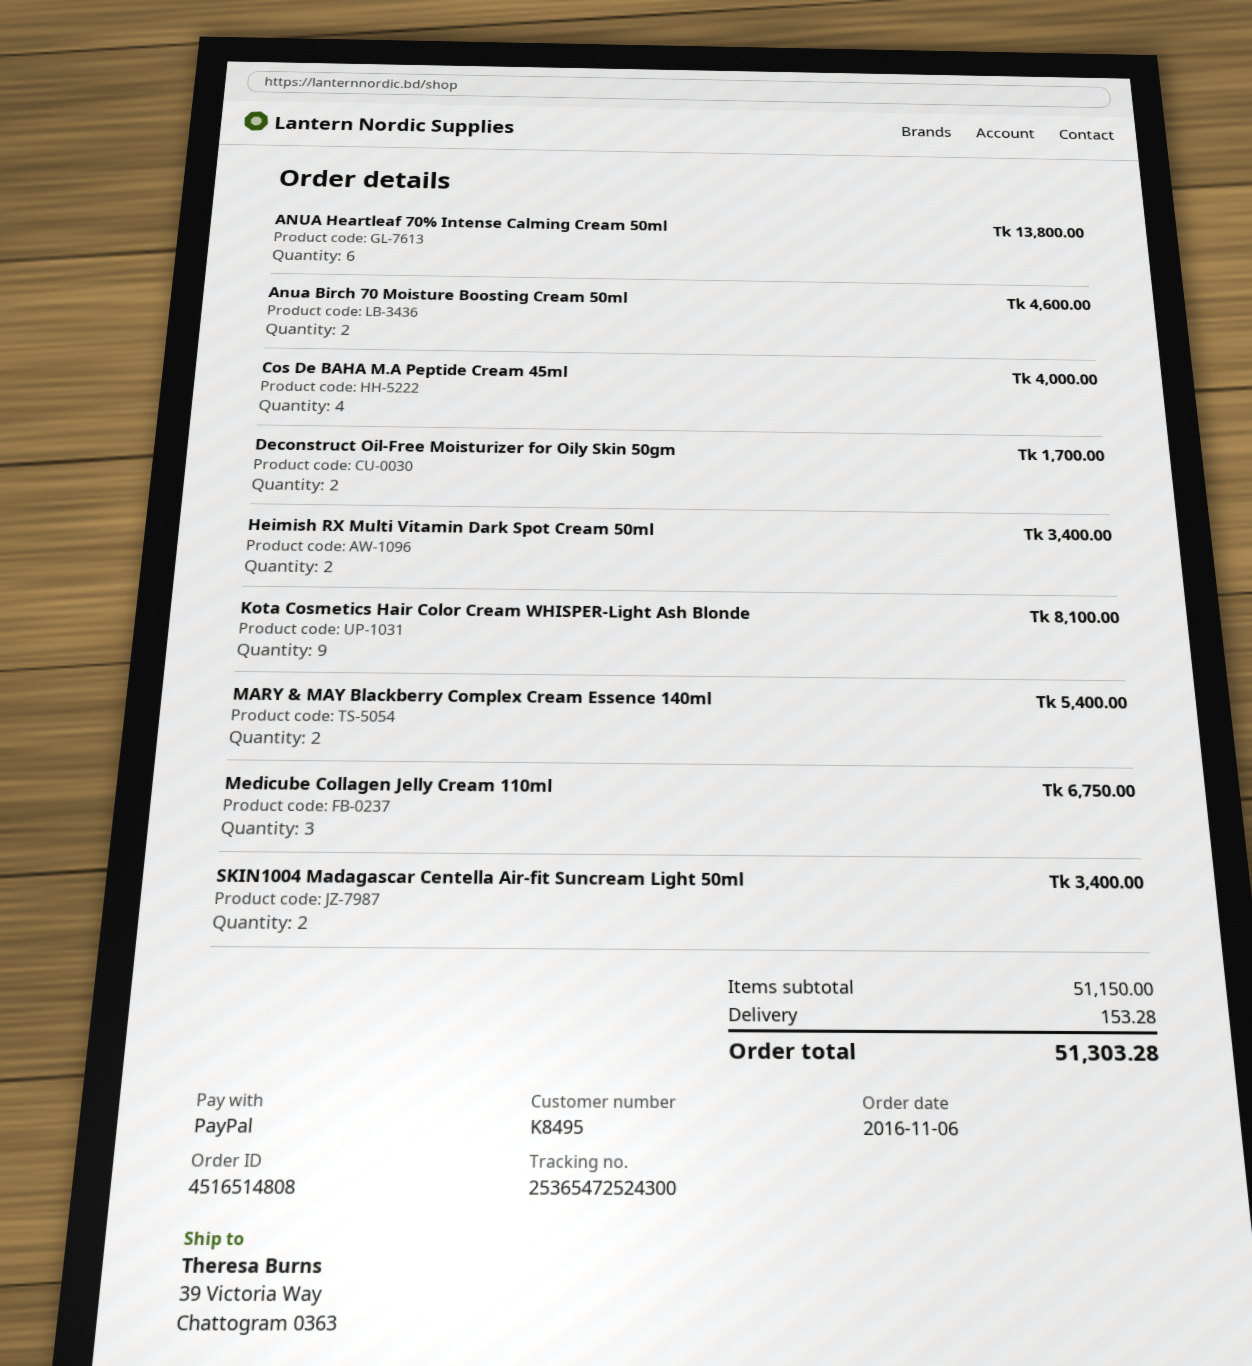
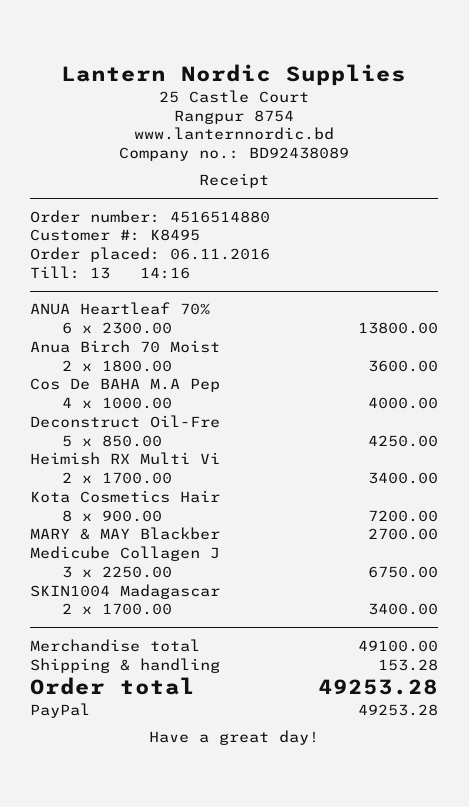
order number: 4516514808 -> 4516514880
Anua Birch 70 Moisture Boosting Cream 50ml: 2 for 4600.00 -> 2 for 3600.00
Deconstruct Oil-Free Moisturizer for Oily Skin 50gm: 2 for 1700.00 -> 5 for 4250.00
Kota Cosmetics Hair Color Cream WHISPER-Light Ash Blonde: 9 for 8100.00 -> 8 for 7200.00
MARY & MAY Blackberry Complex Cream Essence 140ml: 2 for 5400.00 -> 1 for 2700.00
subtotal: 51150.00 -> 49100.00
total: 51303.28 -> 49253.28

